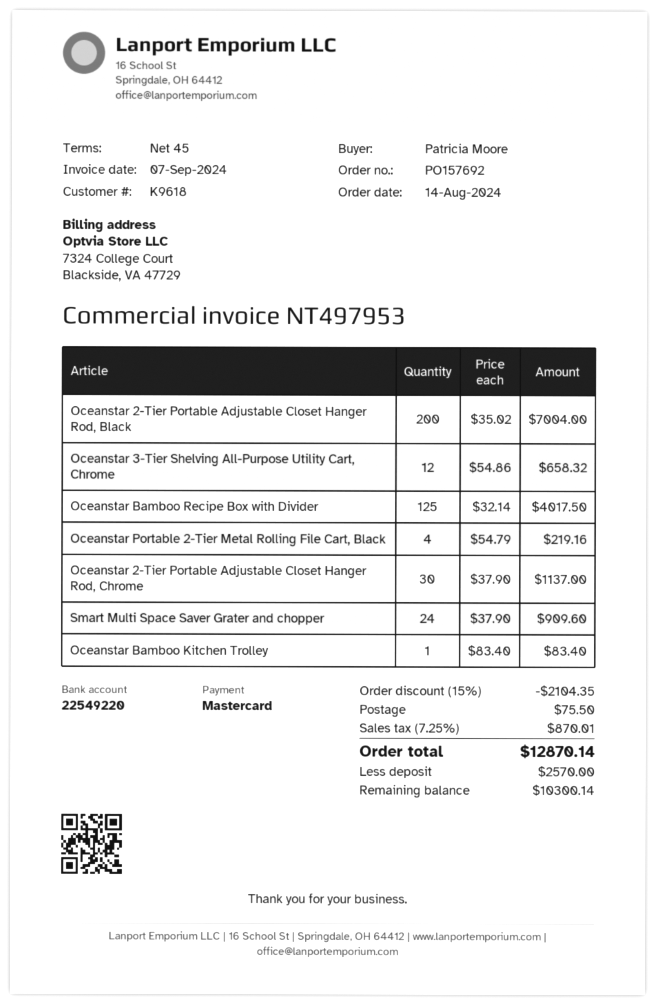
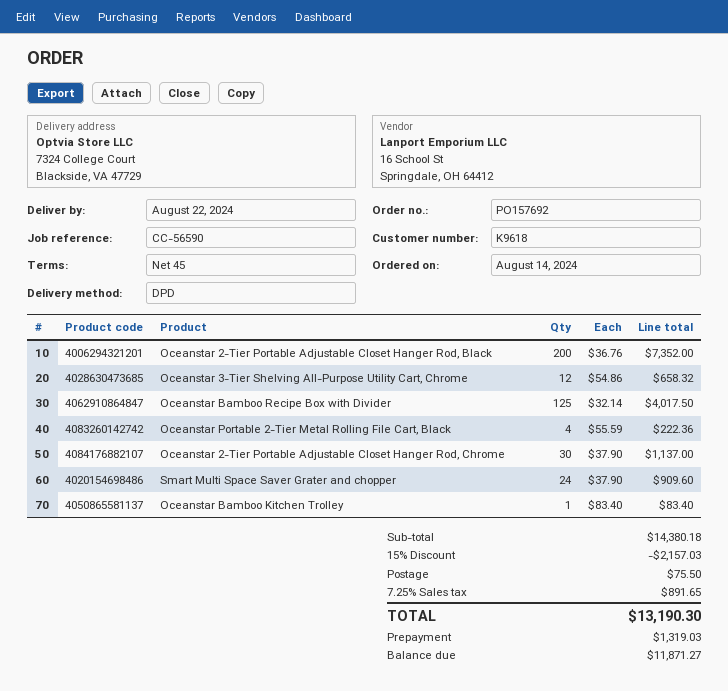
Oceanstar 2-Tier Portable Adjustable Closet Hanger Rod, Black: 200 x 35.02 = 7004.00 -> 200 x 36.76 = 7352.00
Oceanstar Portable 2-Tier Metal Rolling File Cart, Black: 4 x 54.79 = 219.16 -> 4 x 55.59 = 222.36
discount: 15% = 2104.35 -> 15% = 2157.03
tax: 7.25% = 870.01 -> 7.25% = 891.65
total: 12870.14 -> 13190.30
deposit: 2570.00 -> 1319.03
balance: 10300.14 -> 11871.27

